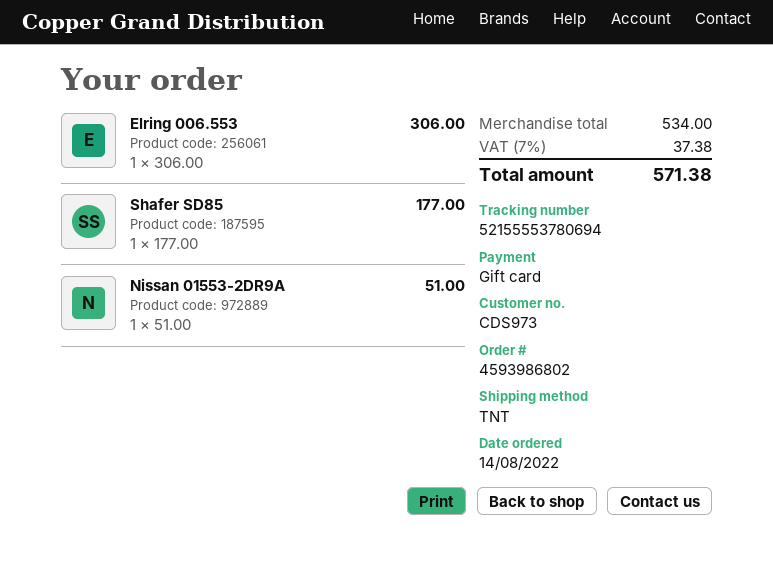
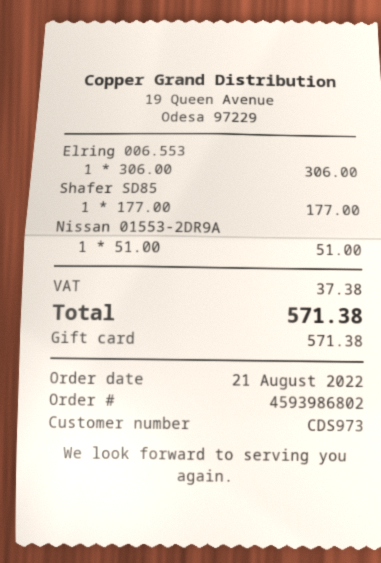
order date: 2022-08-14 -> 2022-08-21

